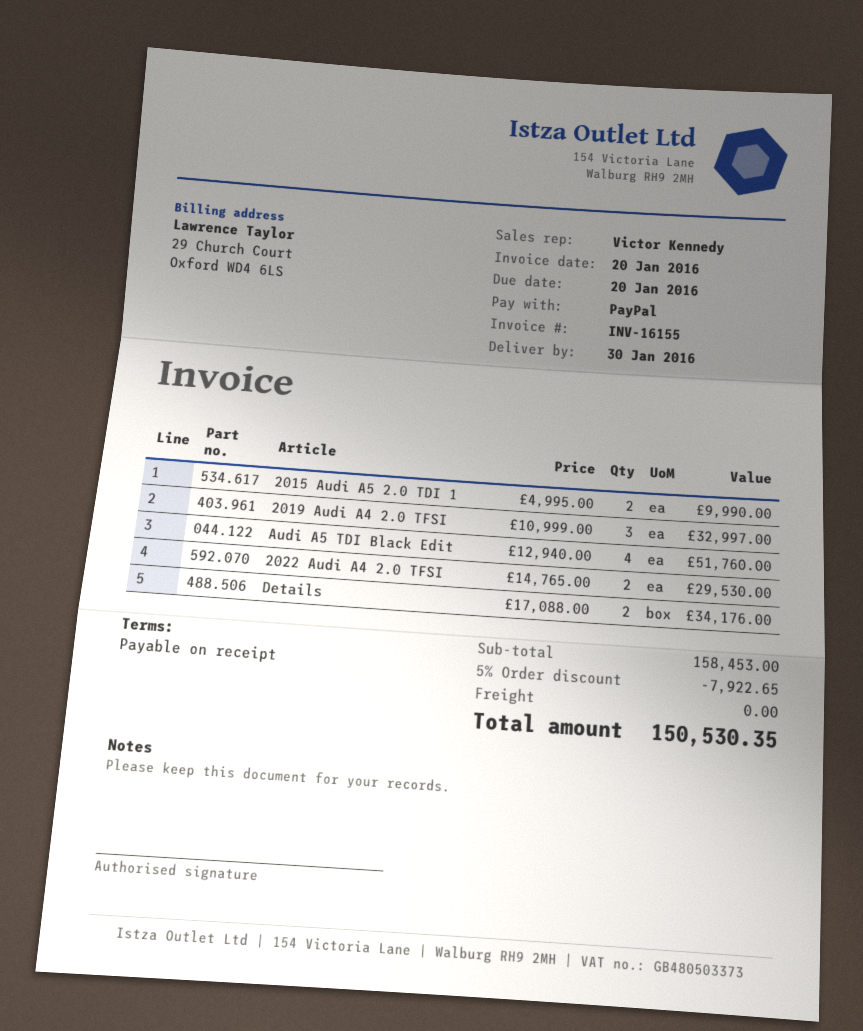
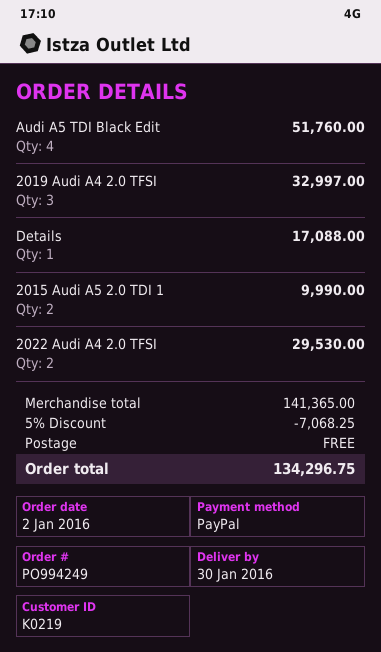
Details: 2 for 34176.00 -> 1 for 17088.00
subtotal: 158453.00 -> 141365.00
discount: 5% = 7922.65 -> 5% = 7068.25
total: 150530.35 -> 134296.75

